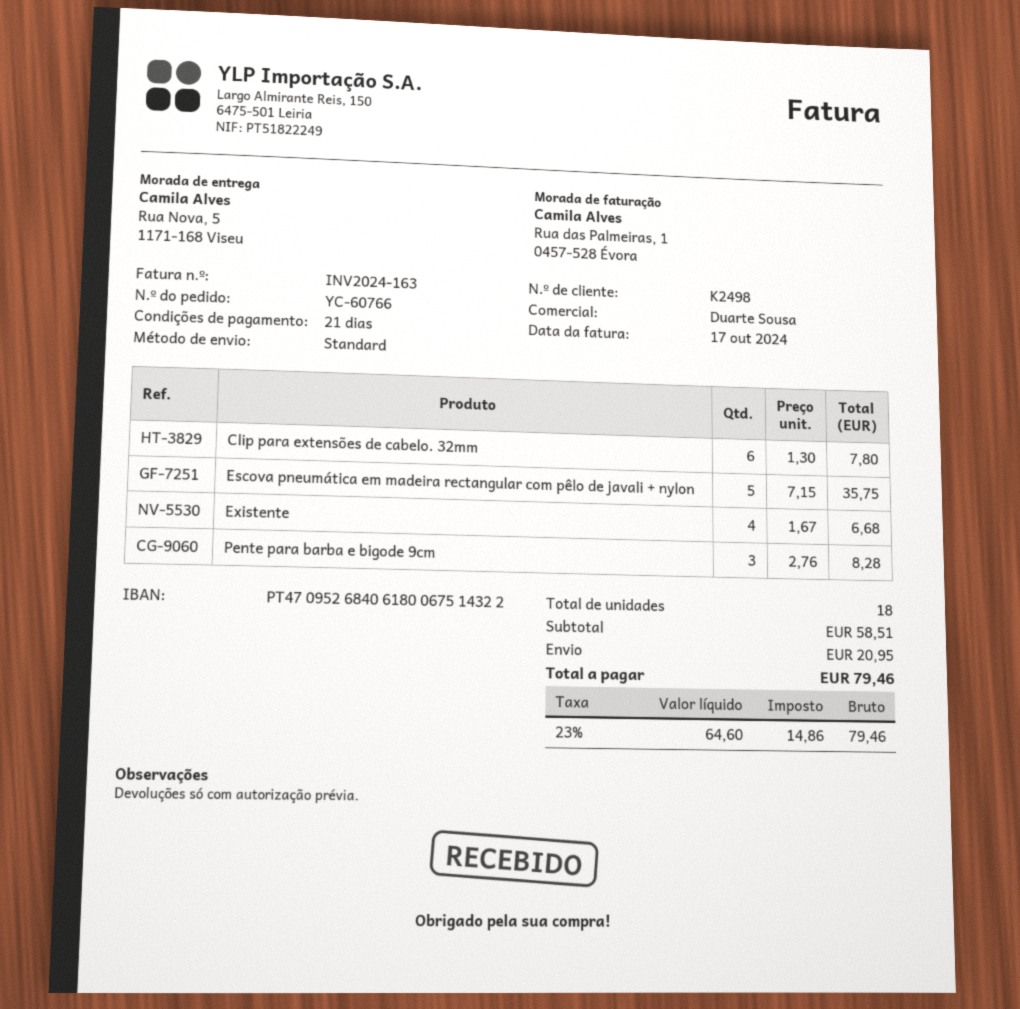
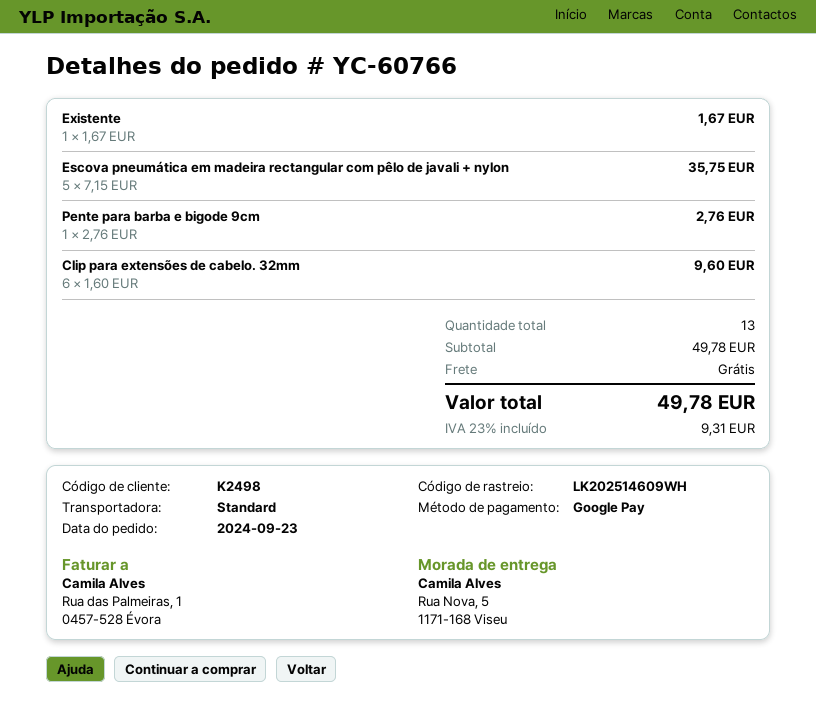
Clip para extensões de cabelo. 32mm: 6 x 1.30 = 7.80 -> 6 x 1.60 = 9.60
Existente: 4 x 1.67 = 6.68 -> 1 x 1.67 = 1.67
Pente para barba e bigode 9cm: 3 x 2.76 = 8.28 -> 1 x 2.76 = 2.76
total quantity: 18 -> 13
subtotal: 58.51 -> 49.78
shipping: 20.95 -> 0.00
tax: 23% = 14.86 -> 23% = 9.31
total: 79.46 -> 49.78

